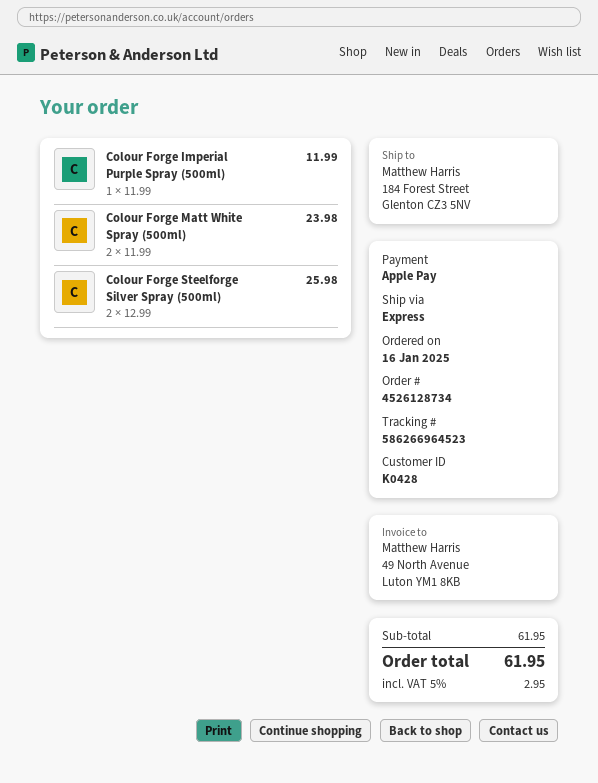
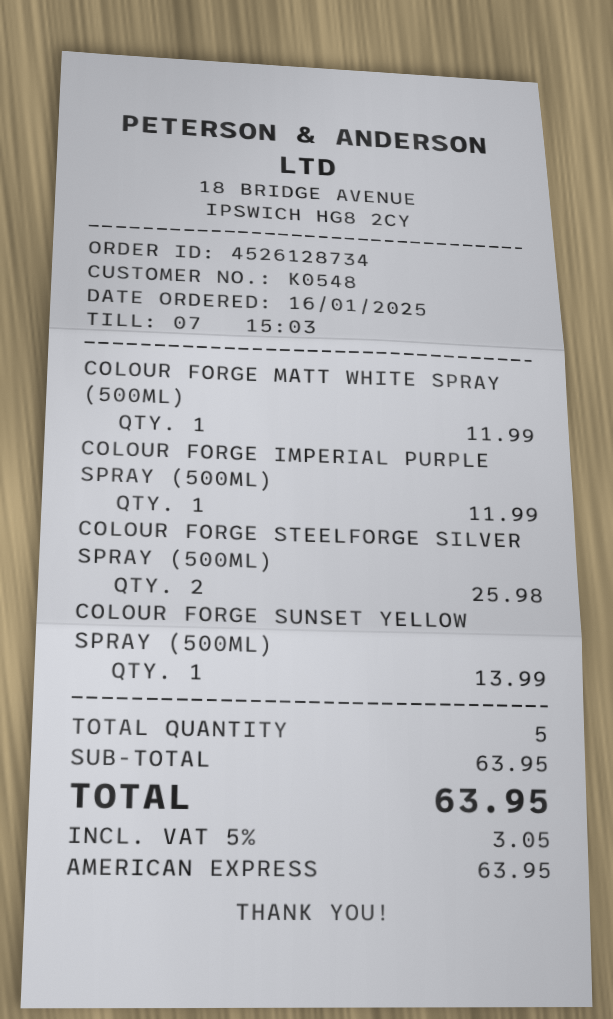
customer number: K0428 -> K0548
payment method: Apple Pay -> American Express
Colour Forge Matt White Spray (500ml): 2 for 23.98 -> 1 for 11.99
COLOUR FORGE SUNSET YELLOW SPRAY (500ML): none -> 1 for 13.99
subtotal: 61.95 -> 63.95
tax: 5% = 2.95 -> 5% = 3.05
total: 61.95 -> 63.95

